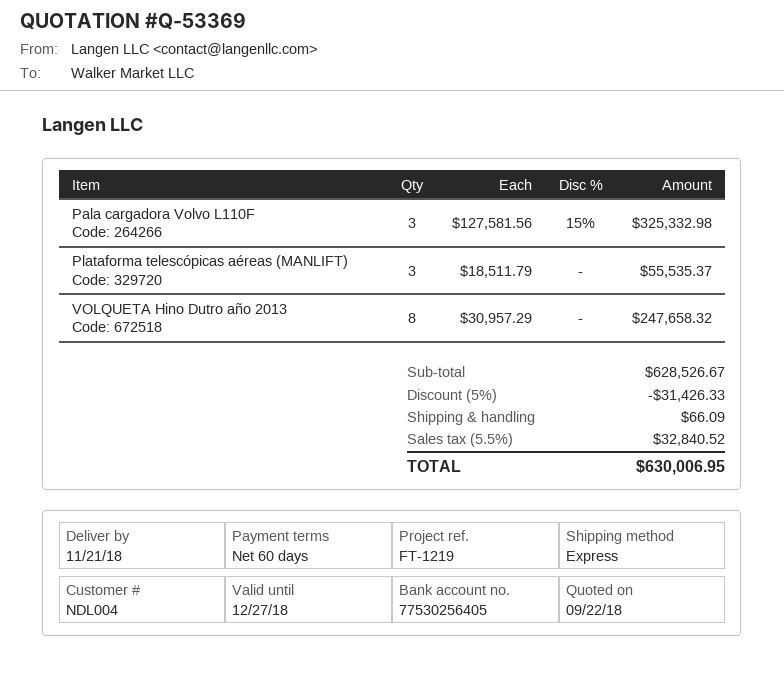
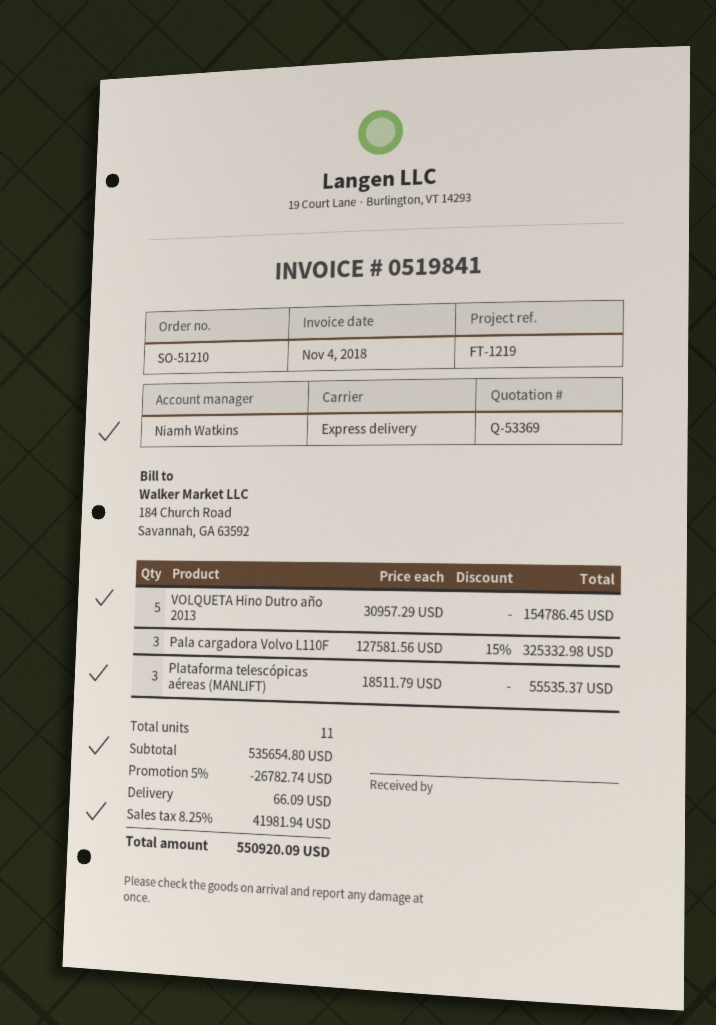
VOLQUETA Hino Dutro año 2013: 8 x 30957.29 = 247658.32 -> 5 x 30957.29 = 154786.45
subtotal: 628526.67 -> 535654.80
discount: 5% = 31426.33 -> 5% = 26782.74
tax: 5.5% = 32840.52 -> 8.25% = 41981.94
total: 630006.95 -> 550920.09

